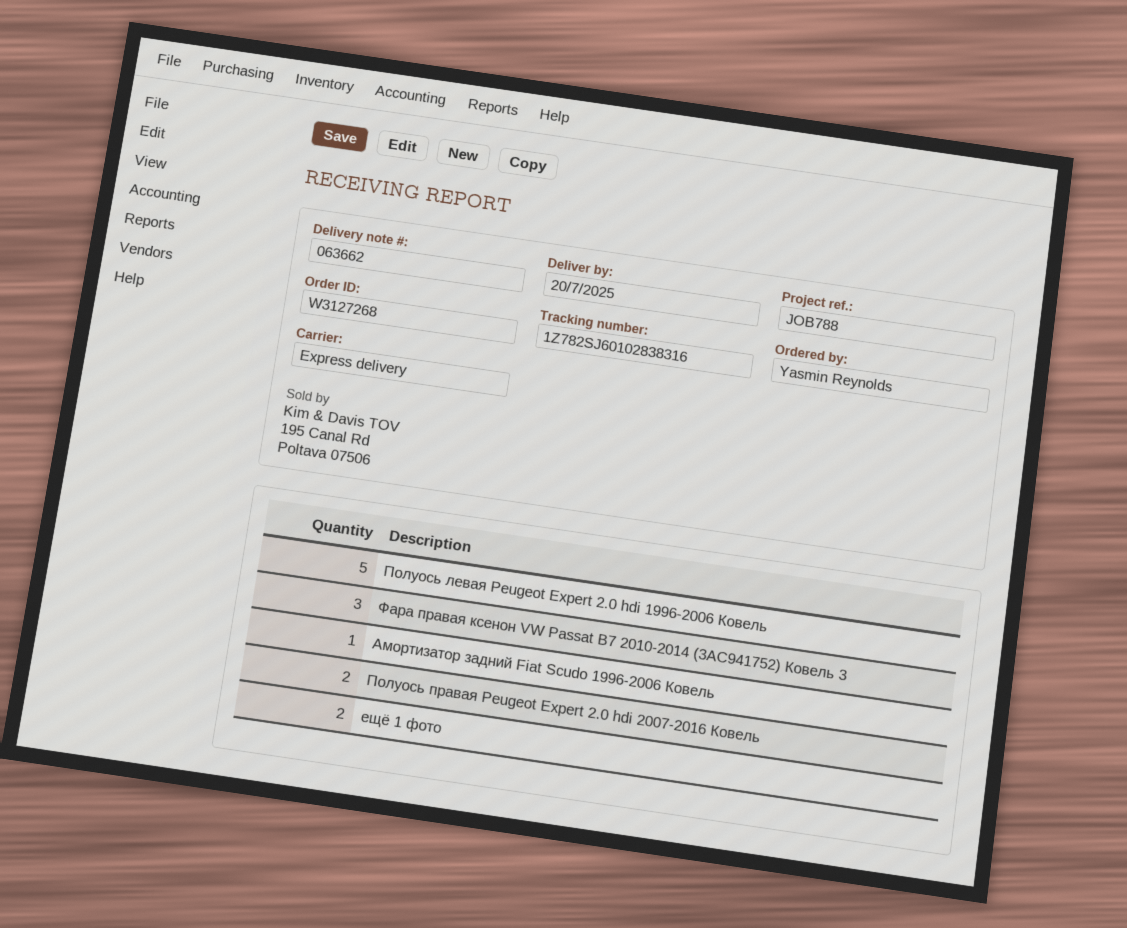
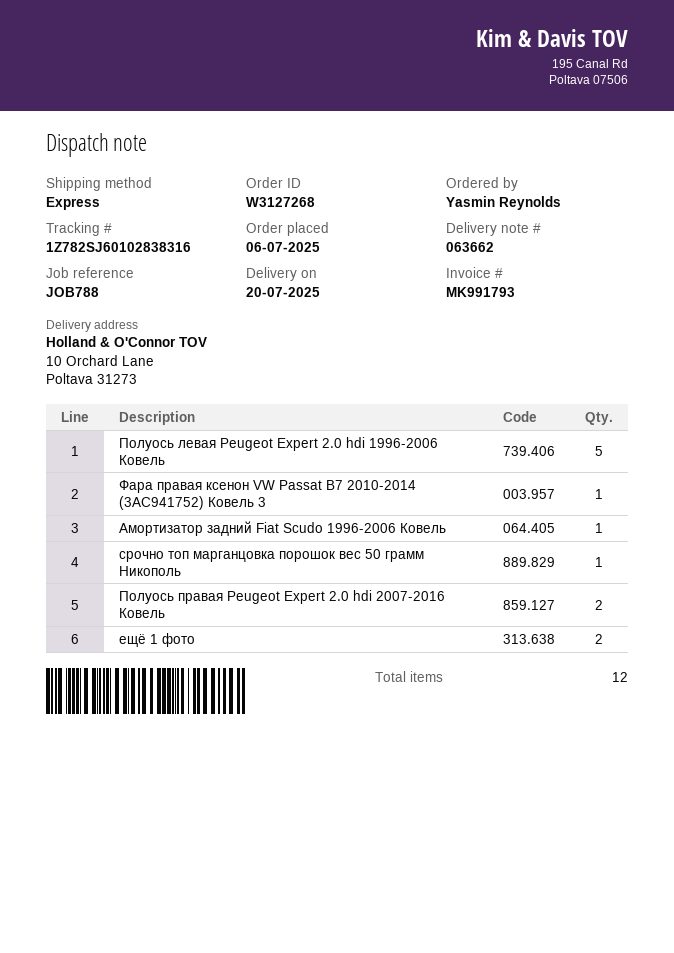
Фара правая ксенон VW Passat B7 2010-2014 (3AC941752) Ковель 3: 3 -> 1
срочно топ марганцовка порошок вес 50 грамм Никополь: none -> 1

